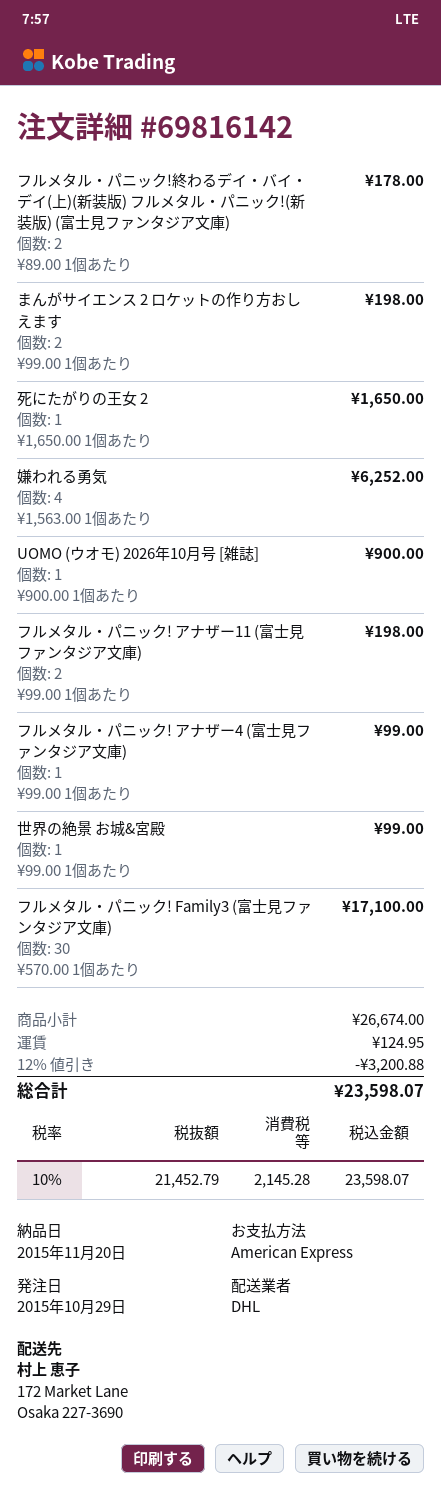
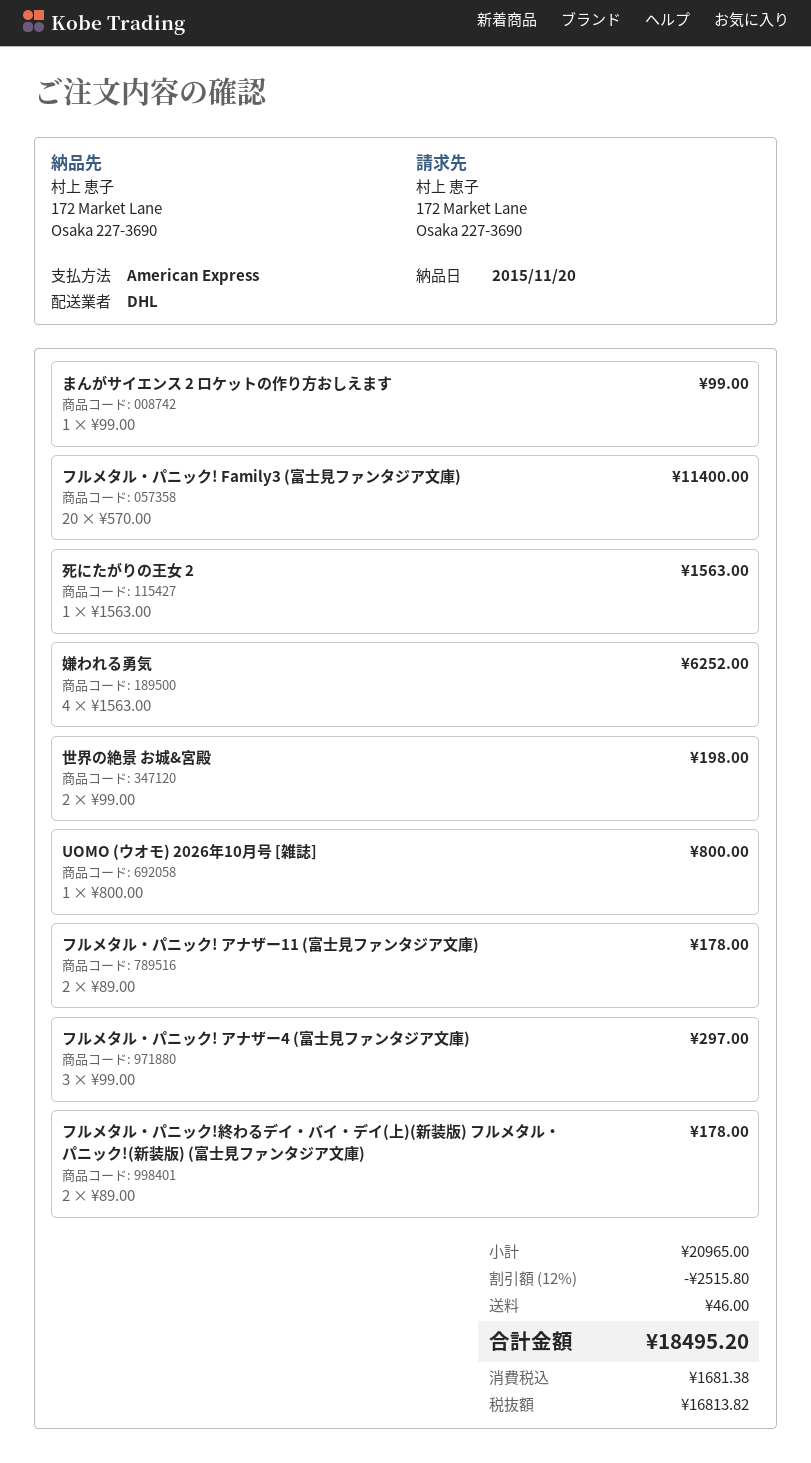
まんがサイエンス 2 ロケットの作り方おしえます: 2 x 99.00 = 198.00 -> 1 x 99.00 = 99.00
死にたがりの王女 2: 1 x 1650.00 = 1650.00 -> 1 x 1563.00 = 1563.00
UOMO (ウオモ) 2026年10月号 [雑誌]: 1 x 900.00 = 900.00 -> 1 x 800.00 = 800.00
フルメタル・パニック! アナザー11 (富士見ファンタジア文庫): 2 x 99.00 = 198.00 -> 2 x 89.00 = 178.00
フルメタル・パニック! アナザー4 (富士見ファンタジア文庫): 1 x 99.00 = 99.00 -> 3 x 99.00 = 297.00
世界の絶景 お城&宮殿: 1 x 99.00 = 99.00 -> 2 x 99.00 = 198.00
フルメタル・パニック! Family3 (富士見ファンタジア文庫): 30 x 570.00 = 17100.00 -> 20 x 570.00 = 11400.00
subtotal: 26674.00 -> 20965.00
discount: 12% = 3200.88 -> 12% = 2515.80
shipping: 124.95 -> 46.00
net: 21452.79 -> 16813.82
tax: 2145.28 -> 1681.38
total: 23598.07 -> 18495.20

